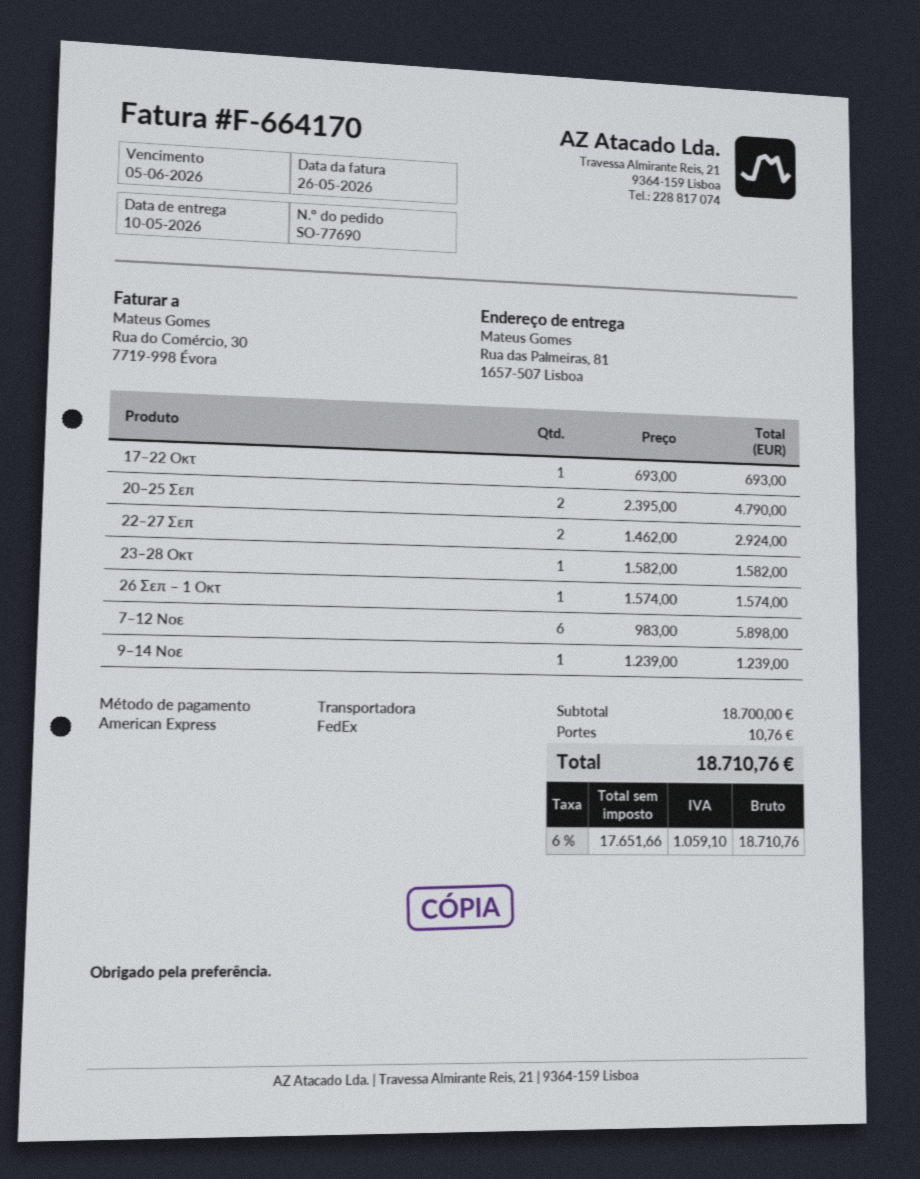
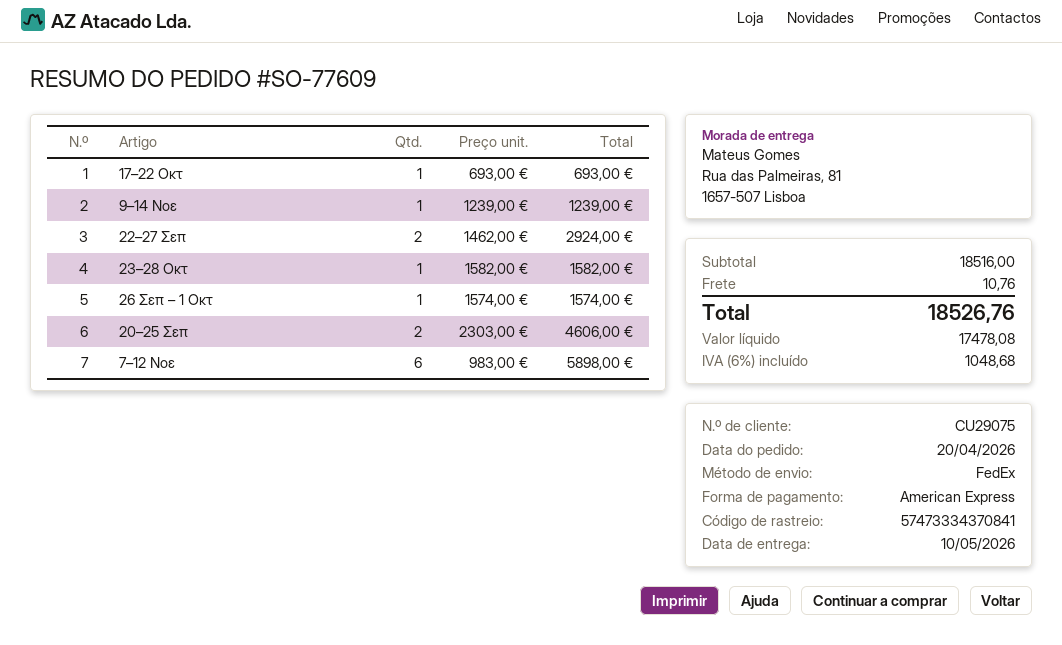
order number: SO-77690 -> SO-77609
20–25 Σεπ: 2 x 2395.00 = 4790.00 -> 2 x 2303.00 = 4606.00
subtotal: 18700.00 -> 18516.00
net: 17651.66 -> 17478.08
tax: 6% = 1059.10 -> 6% = 1048.68
total: 18710.76 -> 18526.76

